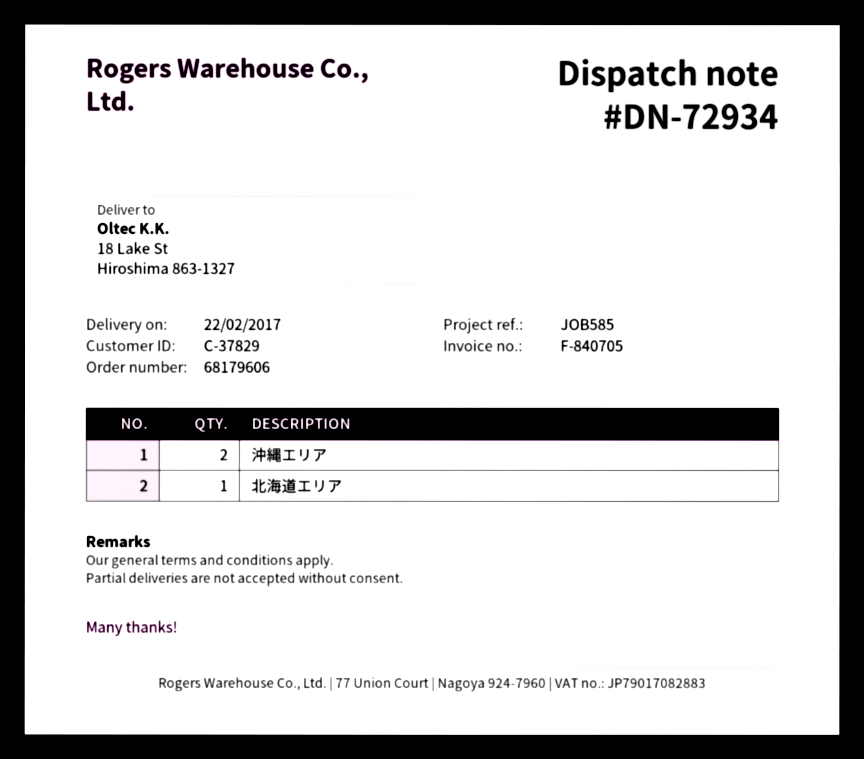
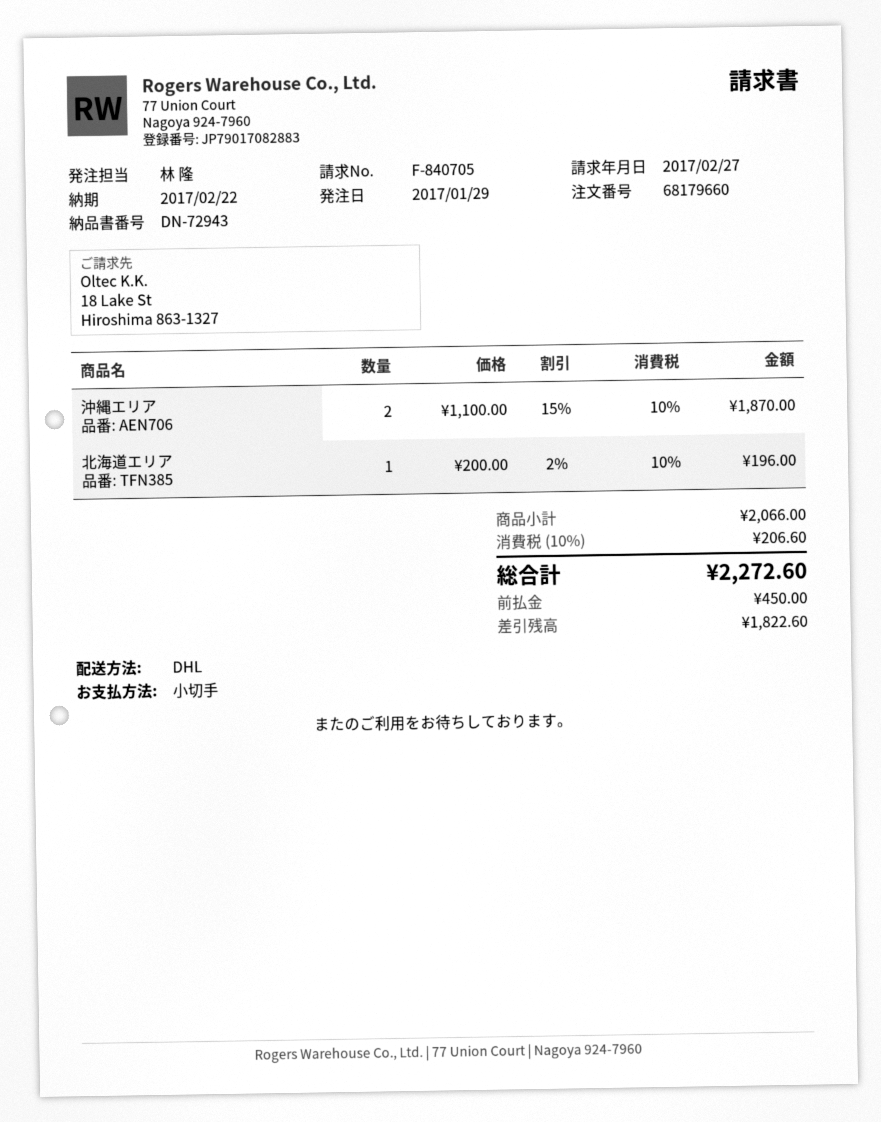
order number: 68179606 -> 68179660
delivery note number: DN-72934 -> DN-72943

